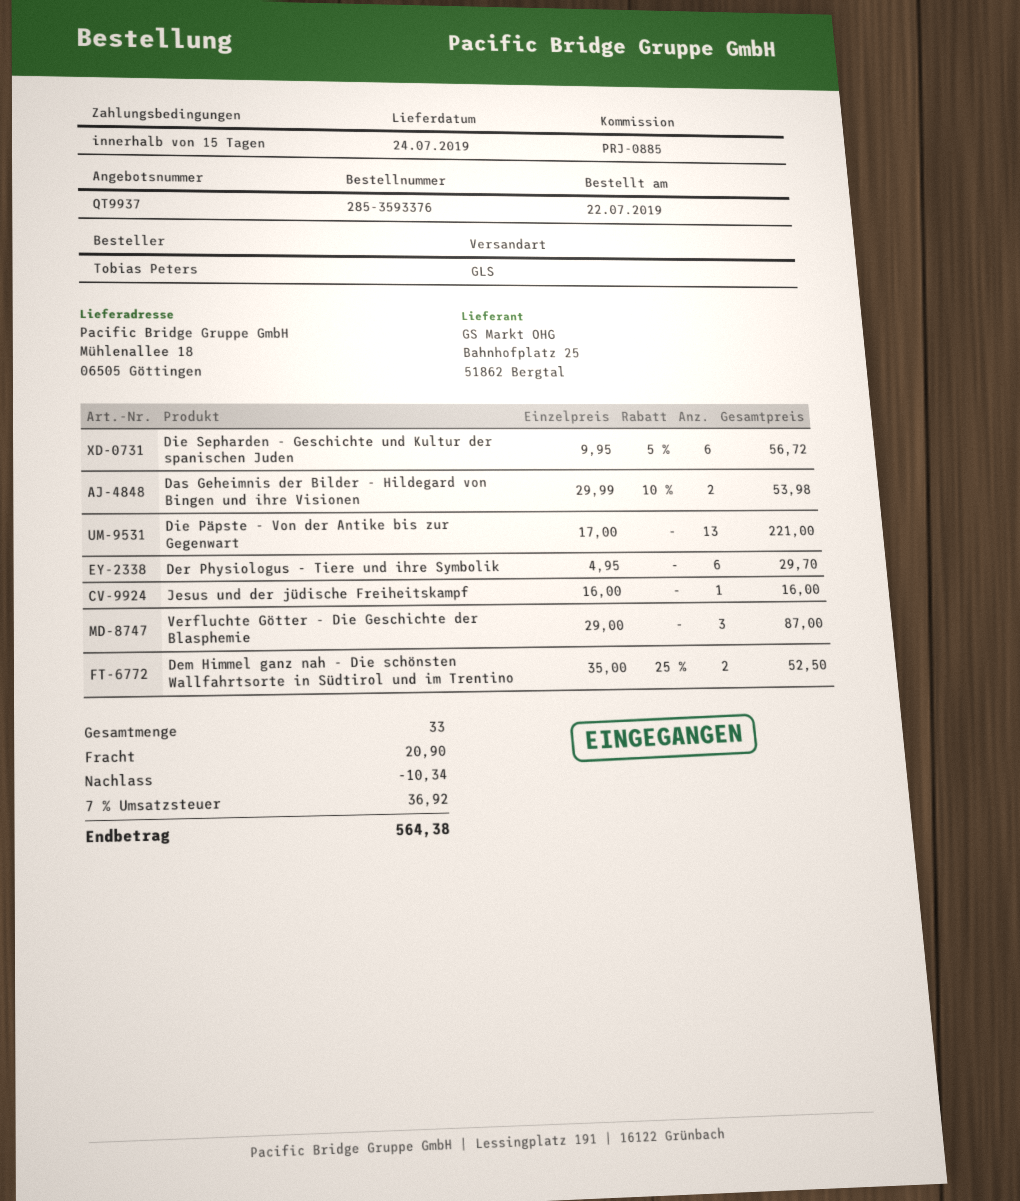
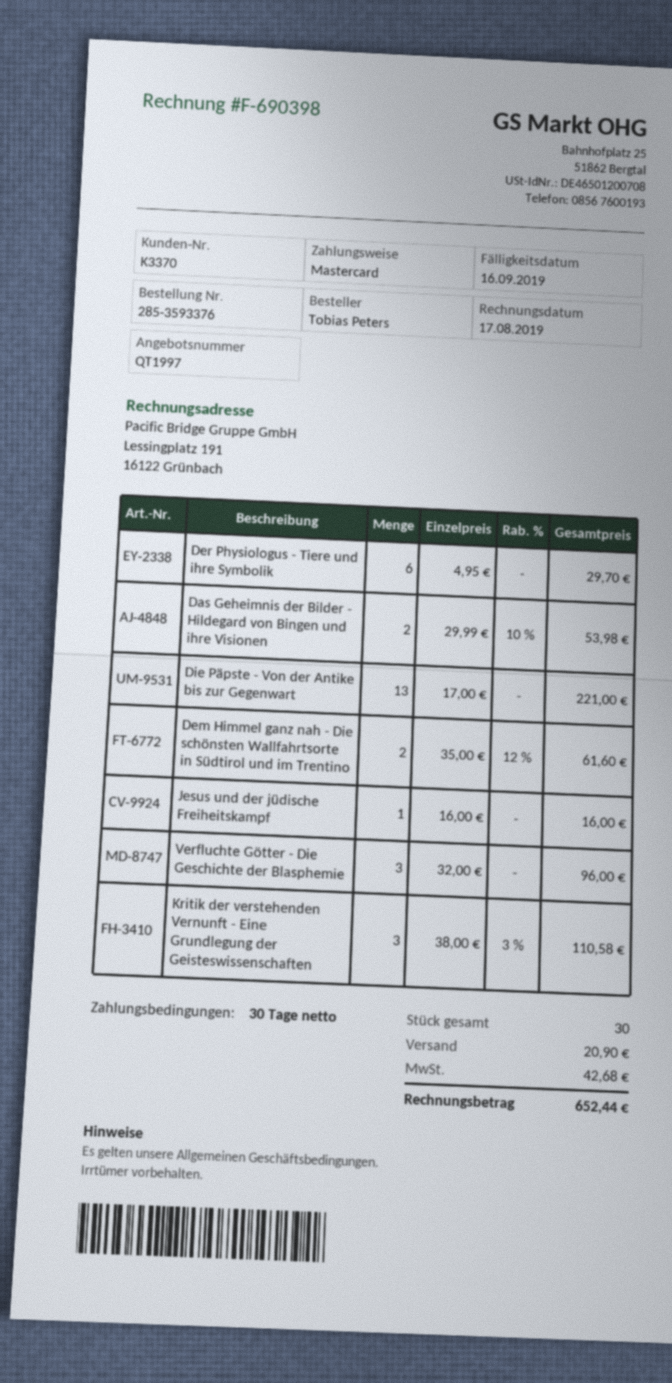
quote number: QT9937 -> QT1997
payment terms: 15 days -> 30 days
Die Sepharden - Geschichte und Kultur der spanischen Juden: 6 x 9.95 - 5% = 56.72 -> none
Verfluchte Götter - Die Geschichte der Blasphemie: 3 x 29.00 = 87.00 -> 3 x 32.00 = 96.00
Dem Himmel ganz nah - Die schönsten Wallfahrtsorte in Südtirol und im Trentino: 2 x 35.00 - 25% = 52.50 -> 2 x 35.00 - 12% = 61.60
Kritik der verstehenden Vernunft - Eine Grundlegung der Geisteswissenschaften: none -> 3 x 38.00 - 3% = 110.58
total quantity: 33 -> 30
discount: 10.34 -> none
tax: 36.92 -> 42.68
total: 564.38 -> 652.44

